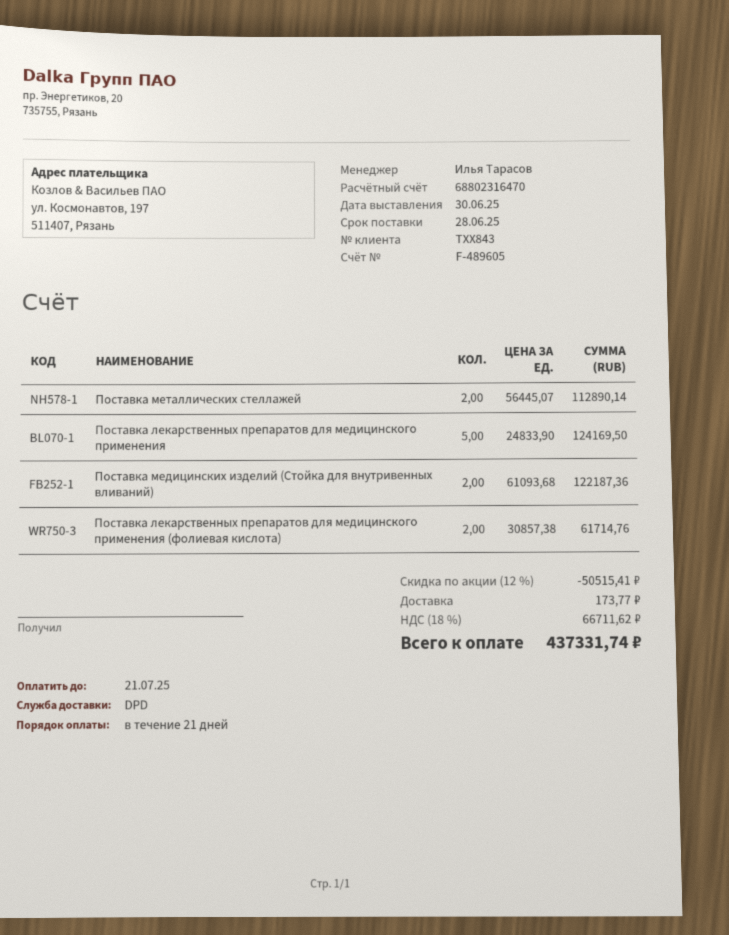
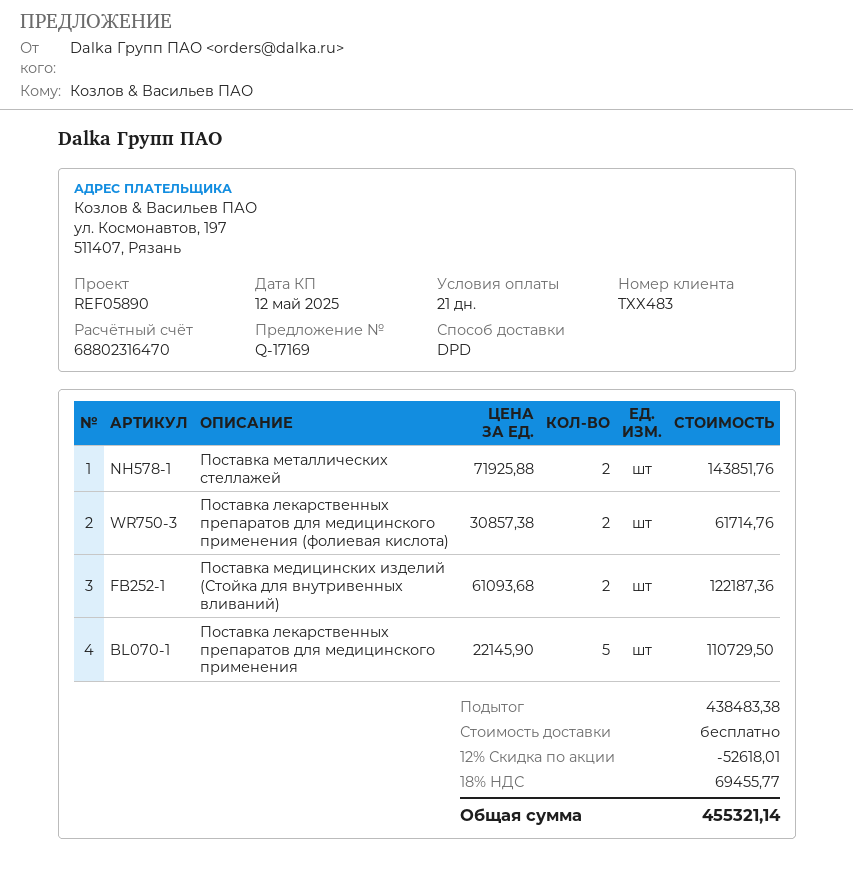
customer number: TXX843 -> TXX483
Поставка металлических стеллажей: 2 x 56445.07 = 112890.14 -> 2 x 71925.88 = 143851.76
Поставка лекарственных препаратов для медицинского применения: 5 x 24833.90 = 124169.50 -> 5 x 22145.90 = 110729.50
discount: 12% = 50515.41 -> 12% = 52618.01
shipping: 173.77 -> 0.00
tax: 18% = 66711.62 -> 18% = 69455.77
total: 437331.74 -> 455321.14

